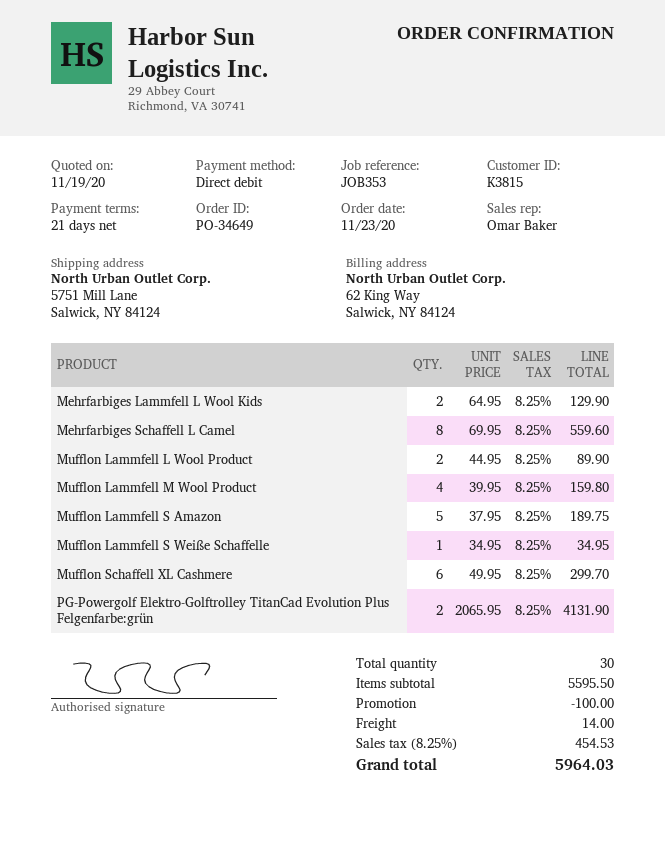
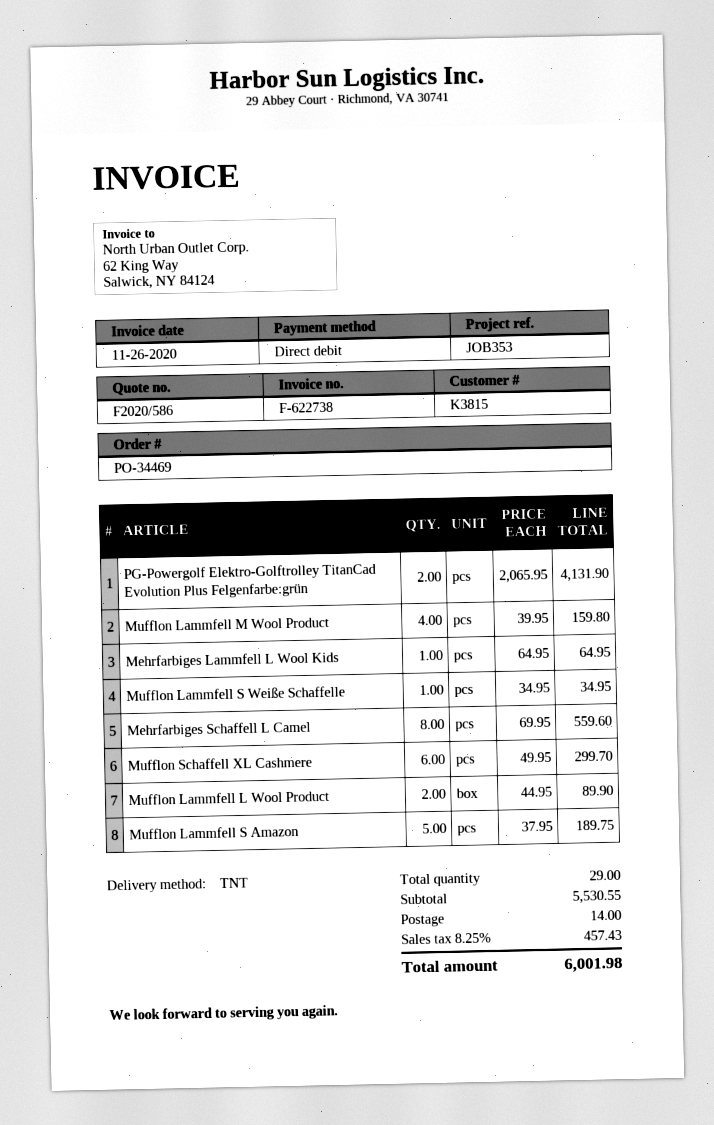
order number: PO-34649 -> PO-34469
Mehrfarbiges Lammfell L Wool Kids: 2 x 64.95 = 129.90 -> 1 x 64.95 = 64.95
total quantity: 30 -> 29
subtotal: 5595.50 -> 5530.55
discount: 100.00 -> none
tax: 8.25% = 454.53 -> 8.25% = 457.43
total: 5964.03 -> 6001.98

